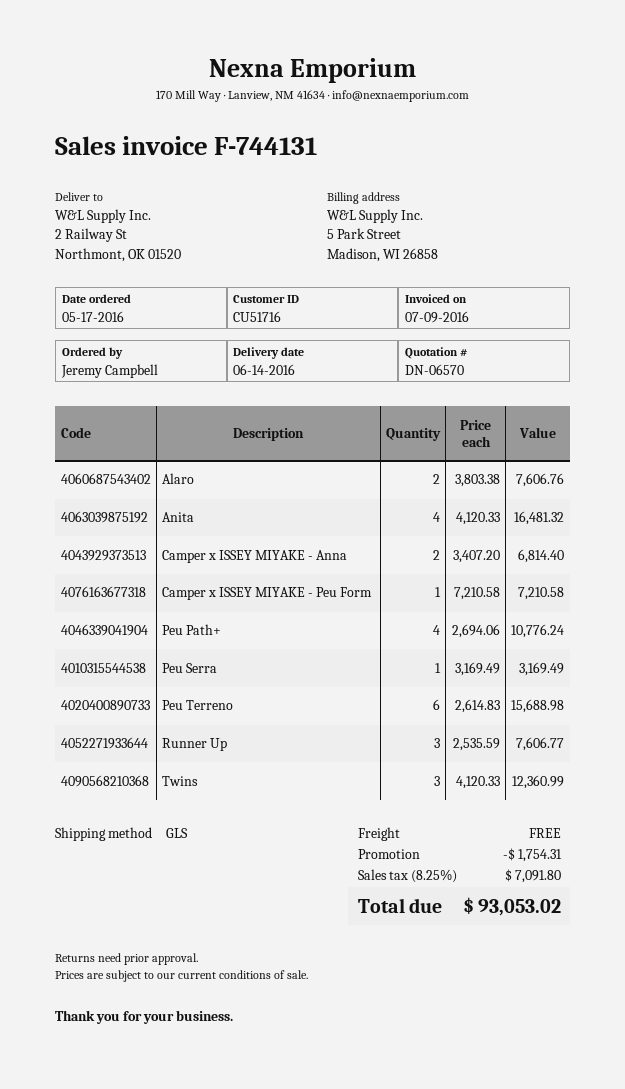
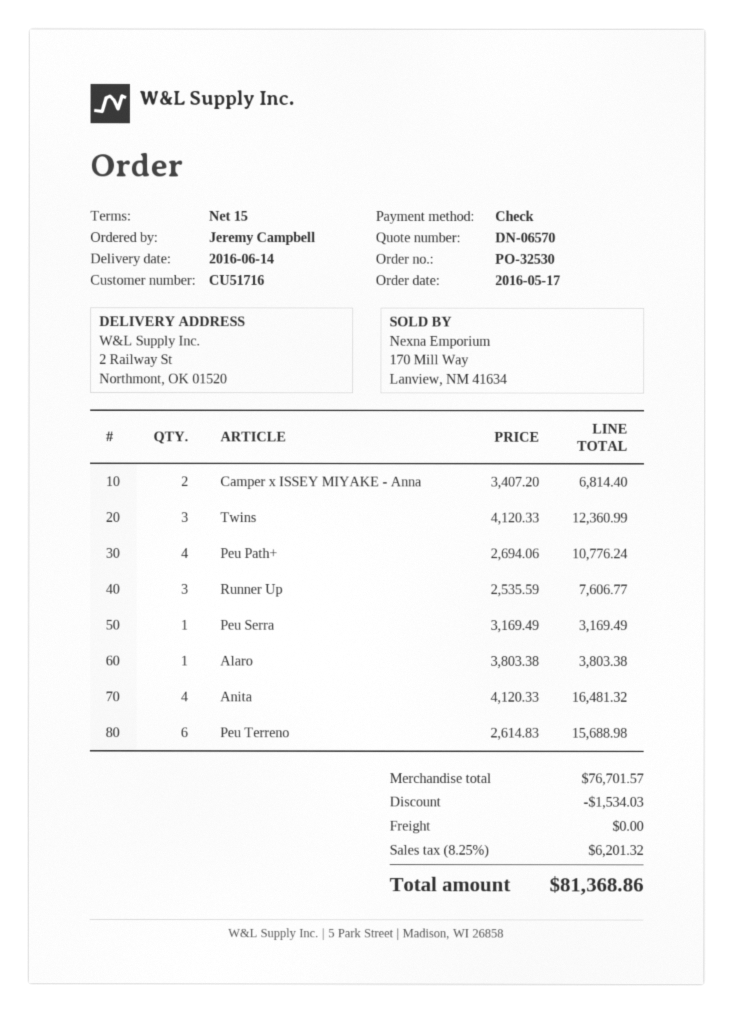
Alaro: 2 x 3803.38 = 7606.76 -> 1 x 3803.38 = 3803.38
Camper x ISSEY MIYAKE - Peu Form: 1 x 7210.58 = 7210.58 -> none
discount: 1754.31 -> 1534.03
tax: 8.25% = 7091.80 -> 8.25% = 6201.32
total: 93053.02 -> 81368.86

